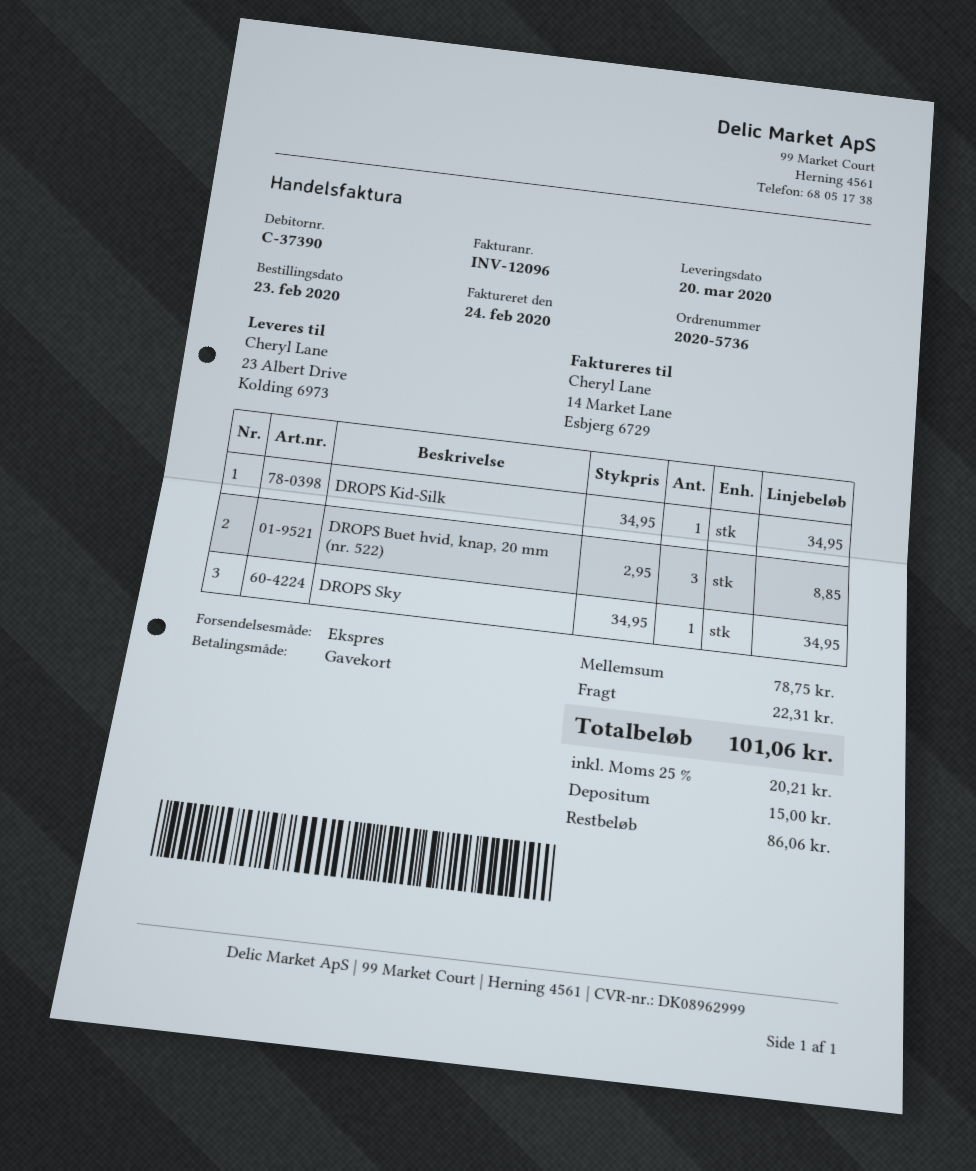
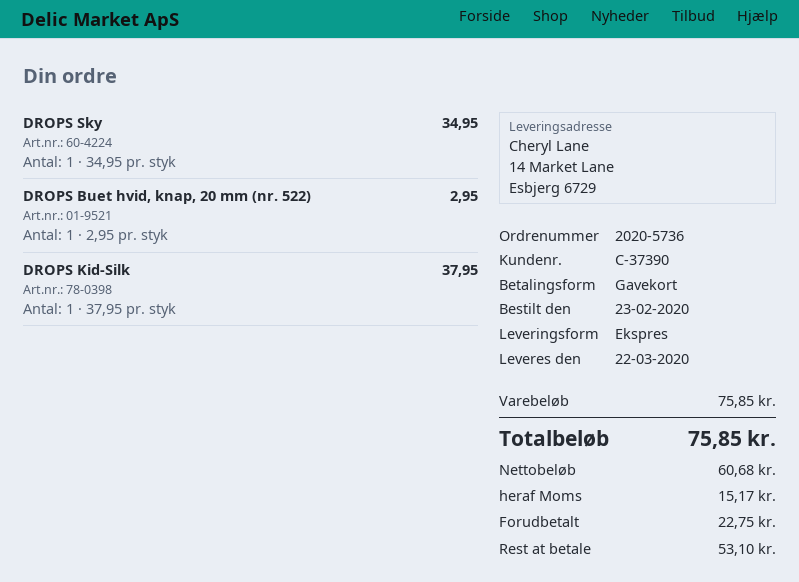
delivery date: 2020-03-20 -> 2020-03-22
ship to: 23 Albert Drive, Kolding 6973 -> 14 Market Lane, Esbjerg 6729
DROPS Kid-Silk: 1 x 34.95 = 34.95 -> 1 x 37.95 = 37.95
DROPS Buet hvid, knap, 20 mm (nr. 522): 3 x 2.95 = 8.85 -> 1 x 2.95 = 2.95
subtotal: 78.75 -> 75.85
shipping: 22.31 -> none
tax: 20.21 -> 15.17
total: 101.06 -> 75.85
deposit: 15.00 -> 22.75
balance: 86.06 -> 53.10

